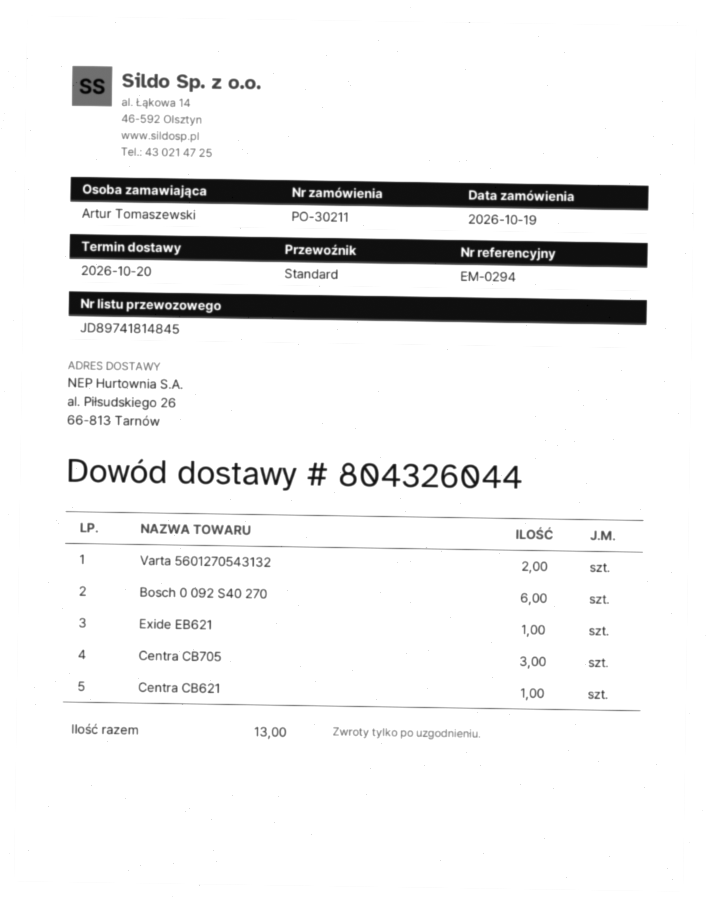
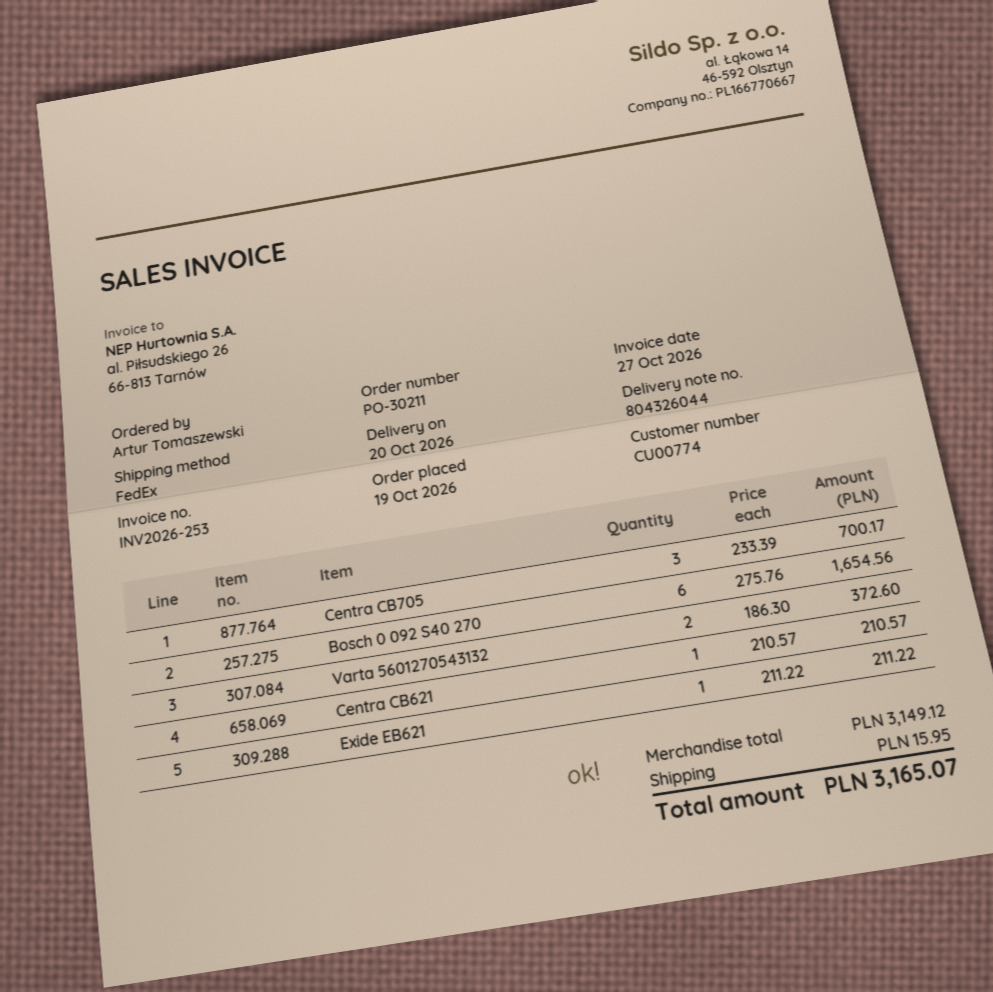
shipping method: standard -> FedEx

